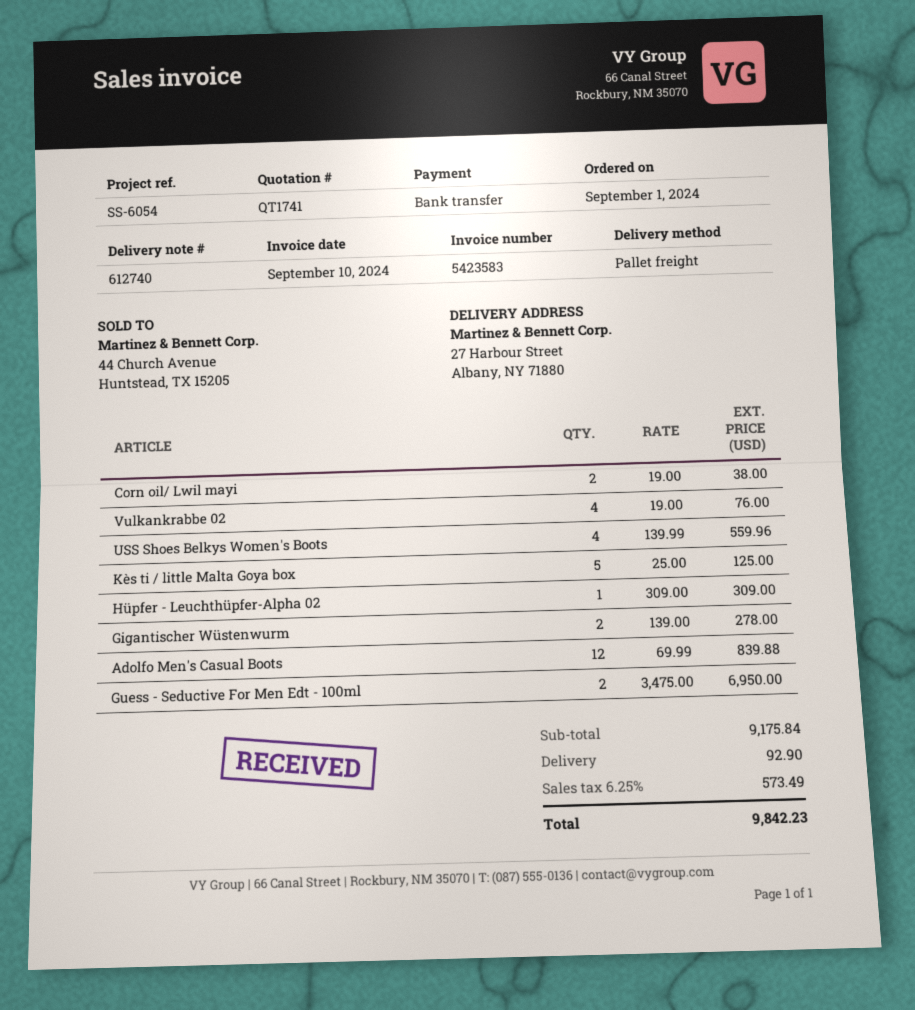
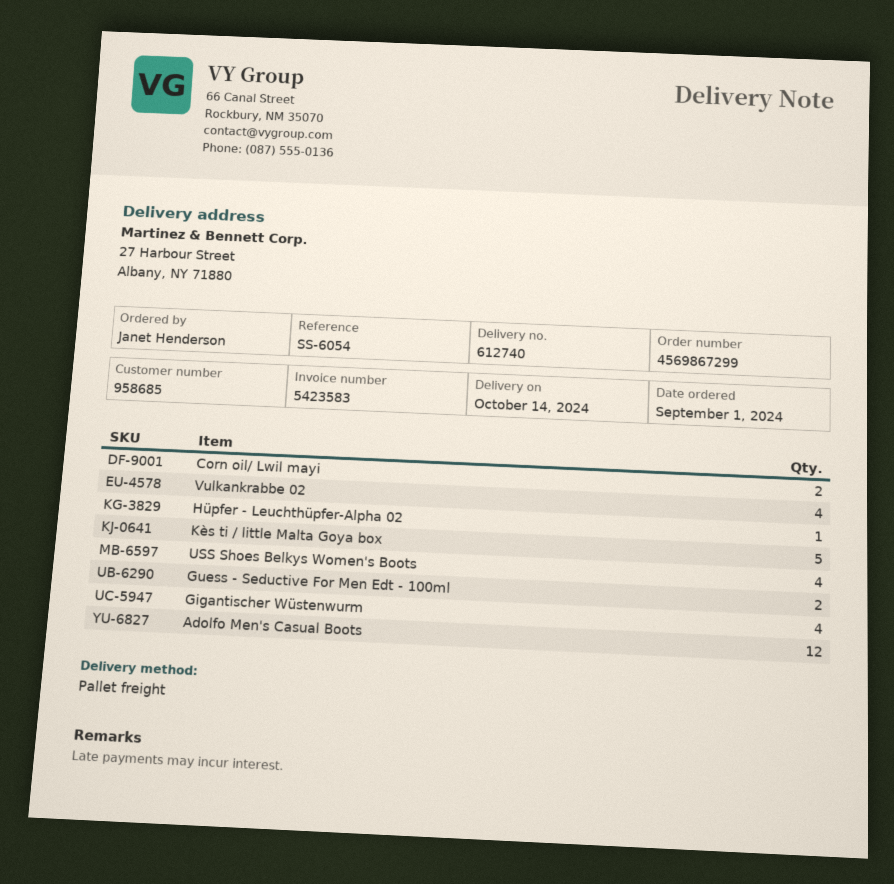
Gigantischer Wüstenwurm: 2 -> 4

